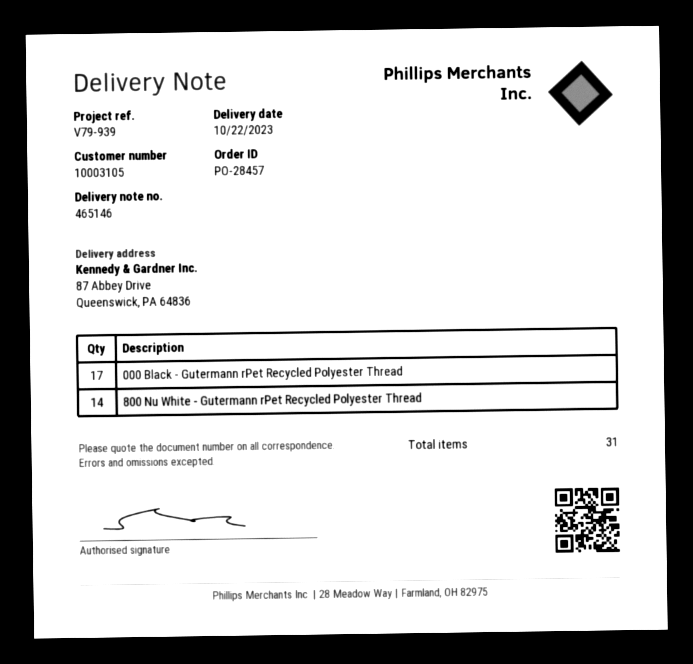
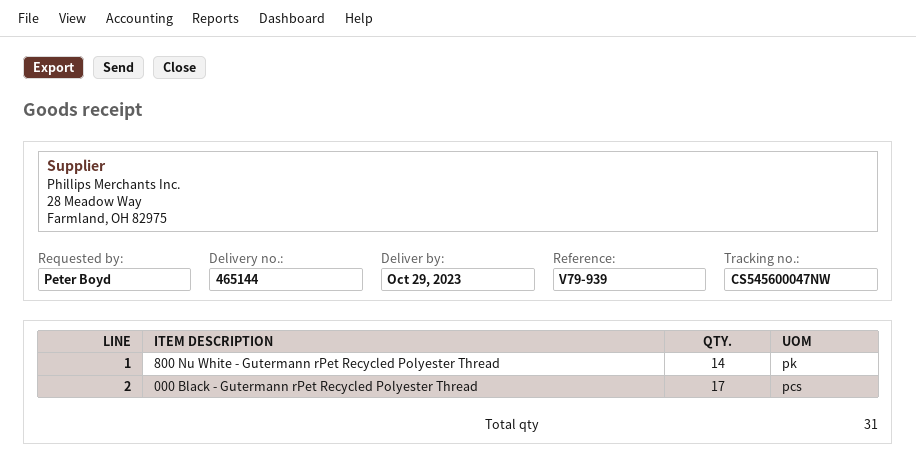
delivery note number: 465146 -> 465144
delivery date: 2023-10-22 -> 2023-10-29

